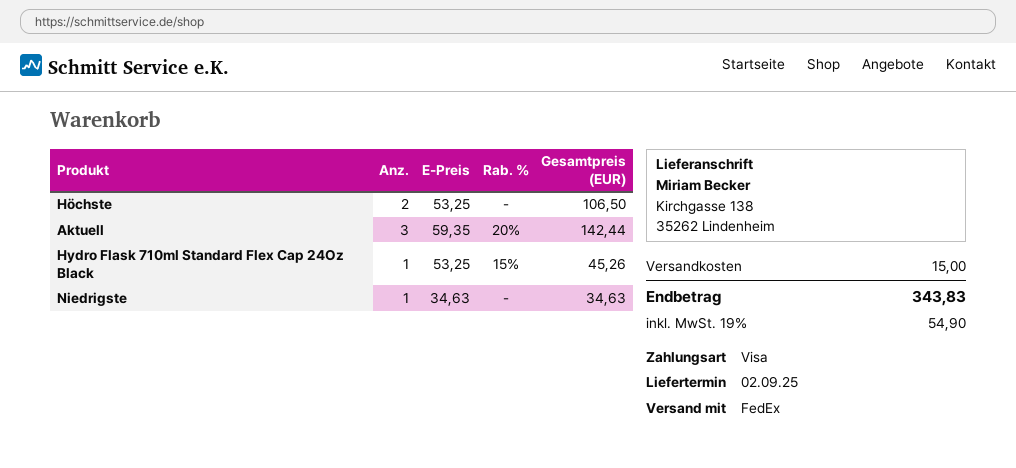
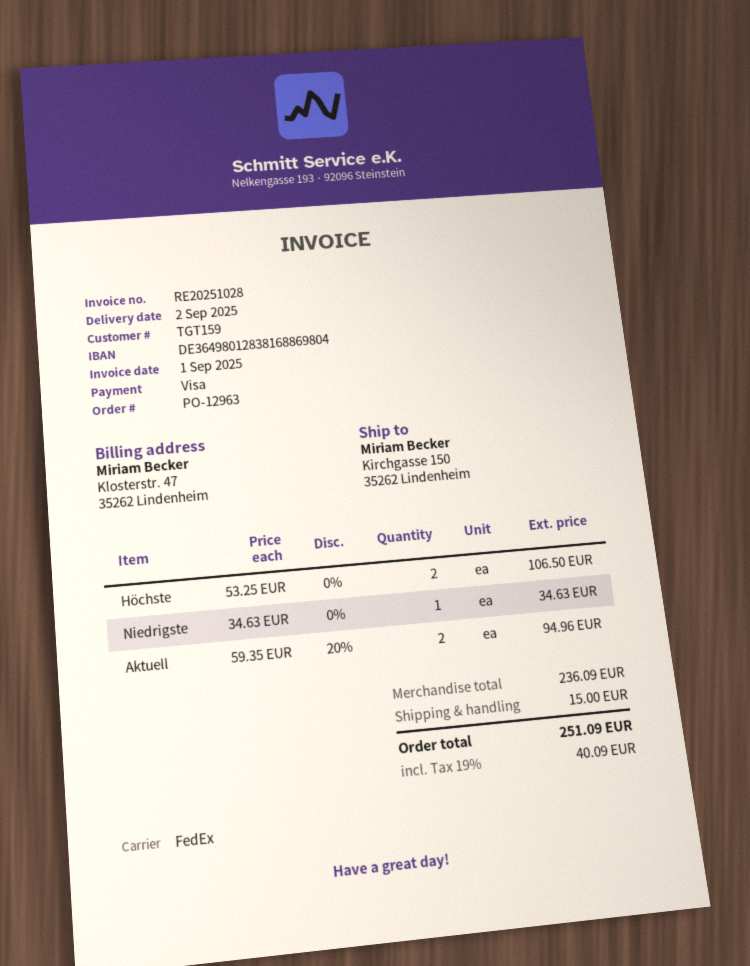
ship to: Kirchgasse 138, 35262 Lindenheim -> Kirchgasse 150, 35262 Lindenheim
Aktuell: 3 x 59.35 - 20% = 142.44 -> 2 x 59.35 - 20% = 94.96
Hydro Flask 710ml Standard Flex Cap 24Oz Black: 1 x 53.25 - 15% = 45.26 -> none
tax: 19% = 54.90 -> 19% = 40.09
total: 343.83 -> 251.09

